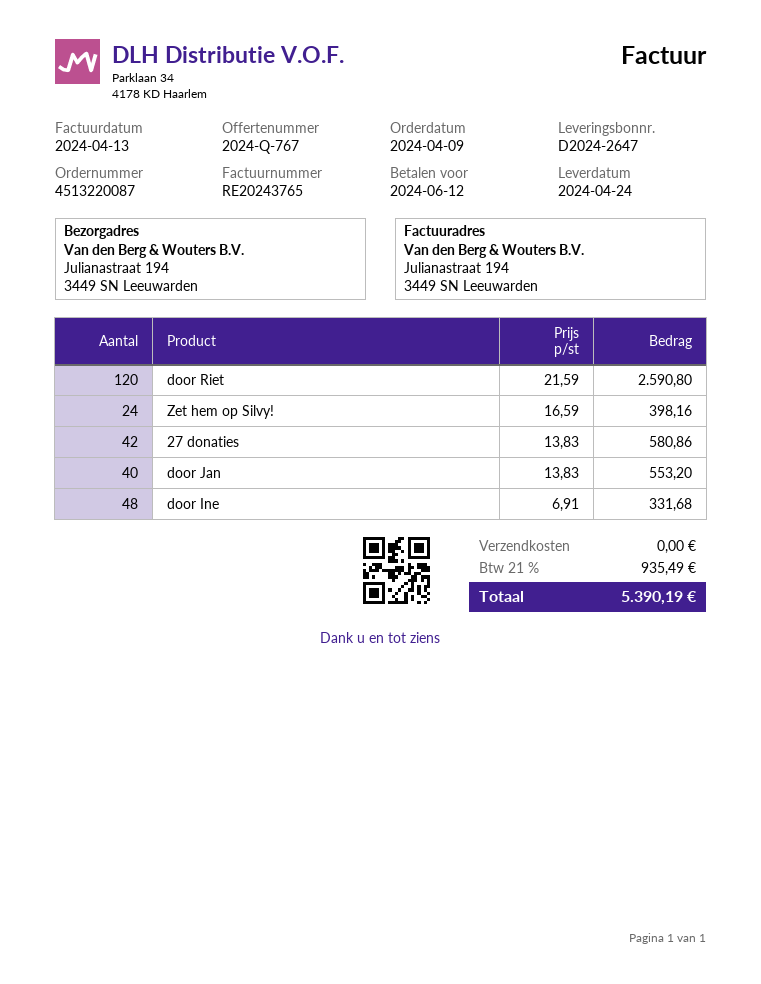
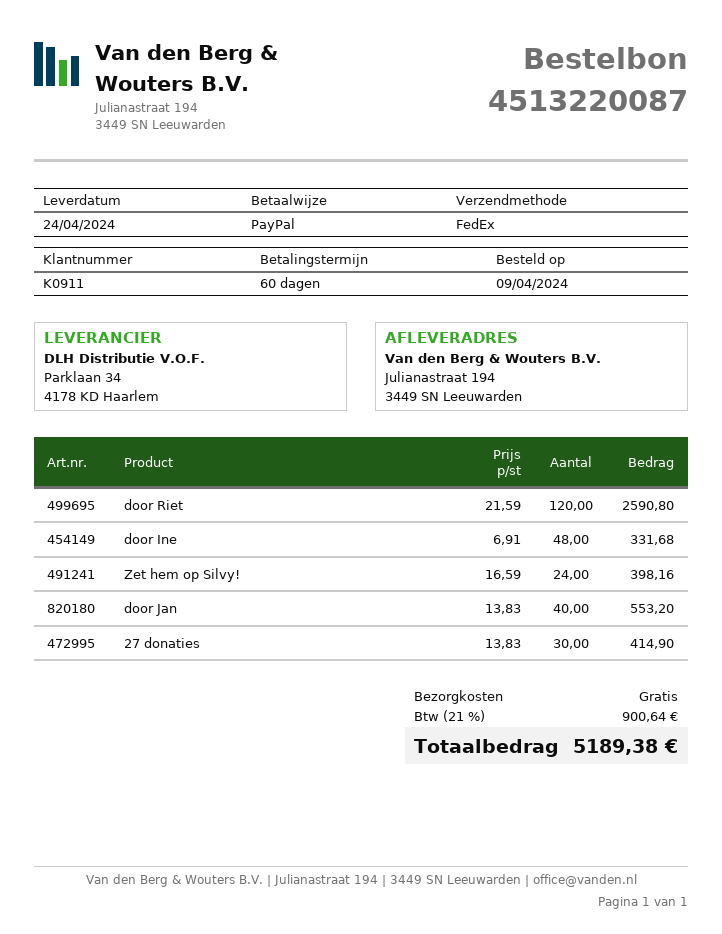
27 donaties: 42 x 13.83 = 580.86 -> 30 x 13.83 = 414.90
tax: 21% = 935.49 -> 21% = 900.64
total: 5390.19 -> 5189.38

